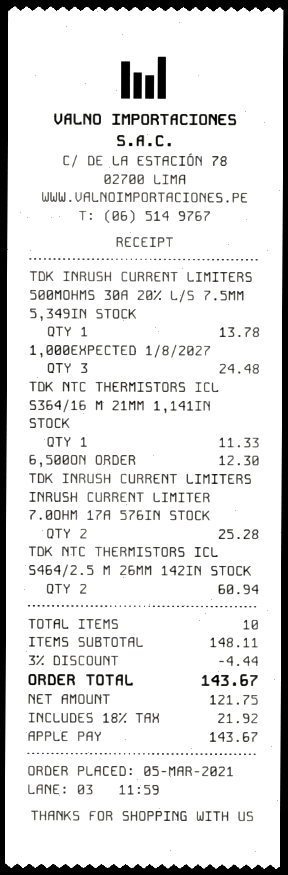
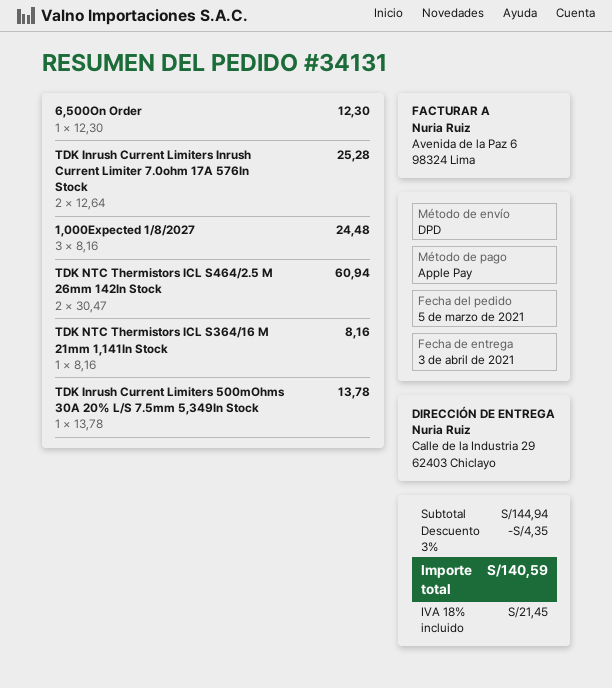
TDK NTC THERMISTORS ICL S364/16 M 21MM 1,141IN STOCK: 1 for 11.33 -> 1 for 8.16
subtotal: 148.11 -> 144.94
discount: 3% = 4.44 -> 3% = 4.35
tax: 18% = 21.92 -> 18% = 21.45
total: 143.67 -> 140.59

